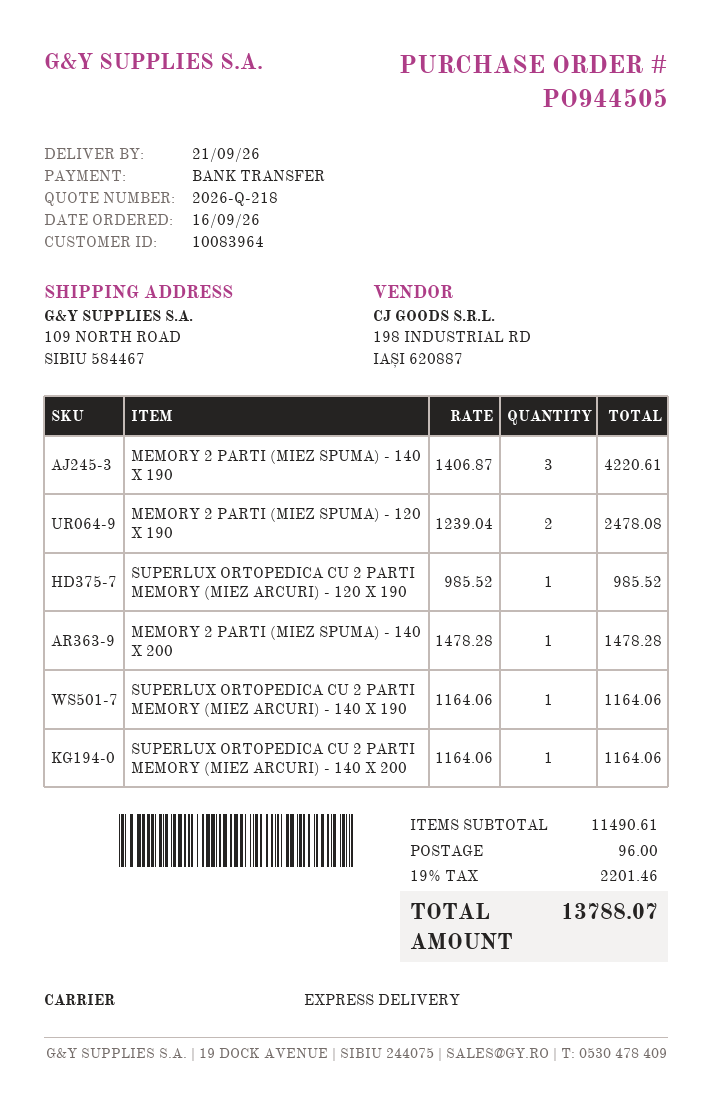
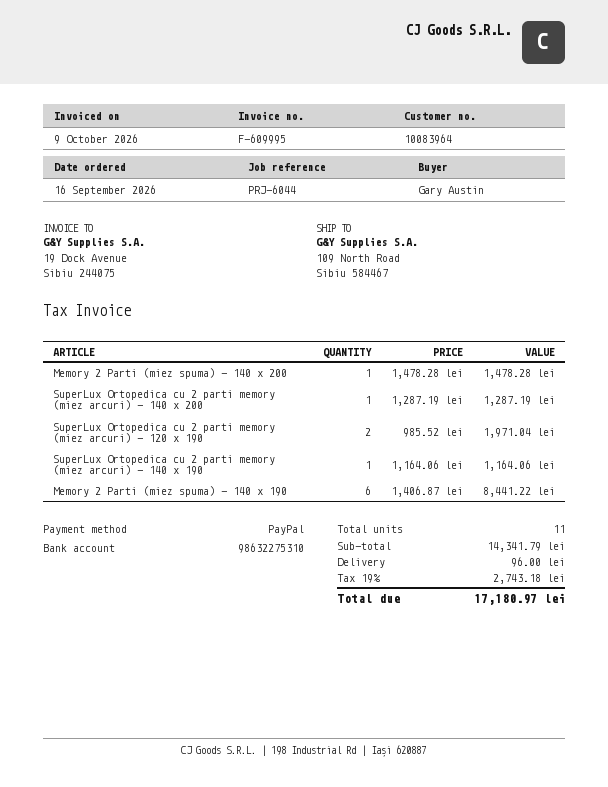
payment method: bank transfer -> PayPal
MEMORY 2 PARTI (MIEZ SPUMA) - 140 X 190: 3 x 1406.87 = 4220.61 -> 6 x 1406.87 = 8441.22
MEMORY 2 PARTI (MIEZ SPUMA) - 120 X 190: 2 x 1239.04 = 2478.08 -> none
SUPERLUX ORTOPEDICA CU 2 PARTI MEMORY (MIEZ ARCURI) - 120 X 190: 1 x 985.52 = 985.52 -> 2 x 985.52 = 1971.04
SUPERLUX ORTOPEDICA CU 2 PARTI MEMORY (MIEZ ARCURI) - 140 X 200: 1 x 1164.06 = 1164.06 -> 1 x 1287.19 = 1287.19
subtotal: 11490.61 -> 14341.79
tax: 19% = 2201.46 -> 19% = 2743.18
total: 13788.07 -> 17180.97

